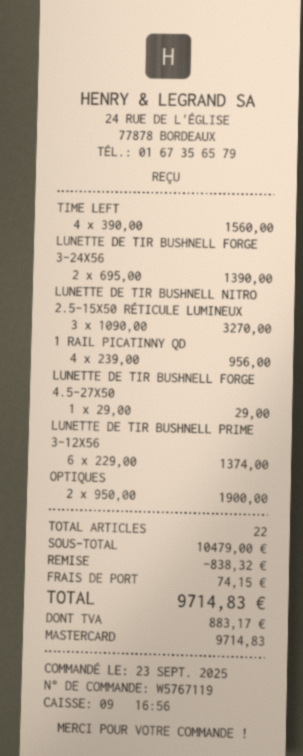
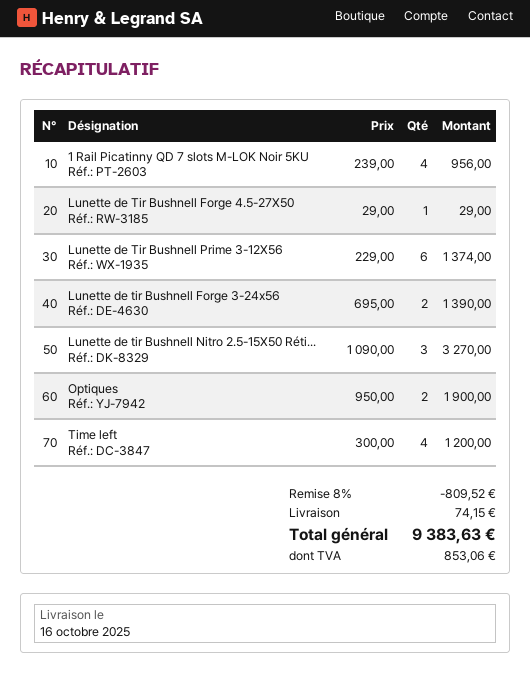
TIME LEFT: 4 x 390.00 = 1560.00 -> 4 x 300.00 = 1200.00
discount: 838.32 -> 809.52
tax: 883.17 -> 853.06
total: 9714.83 -> 9383.63

